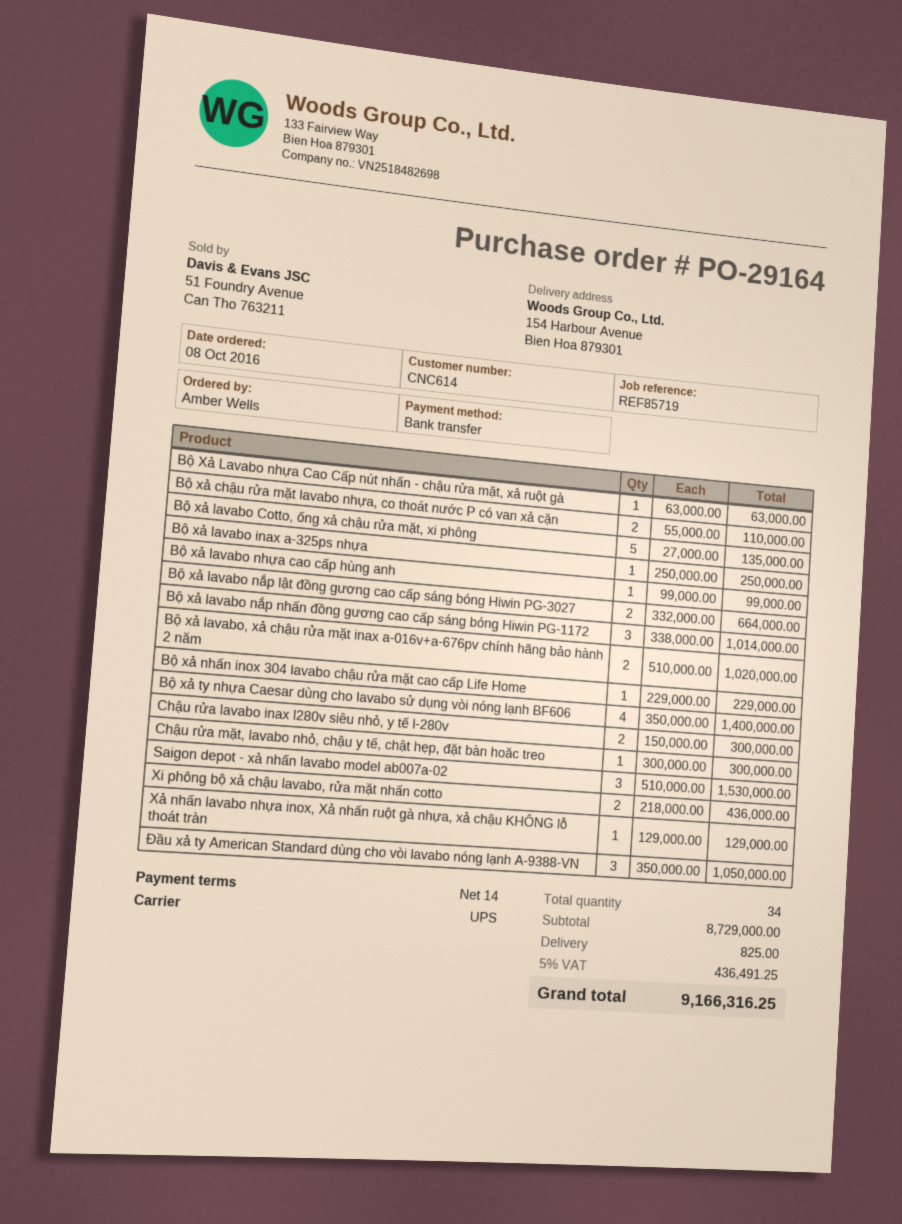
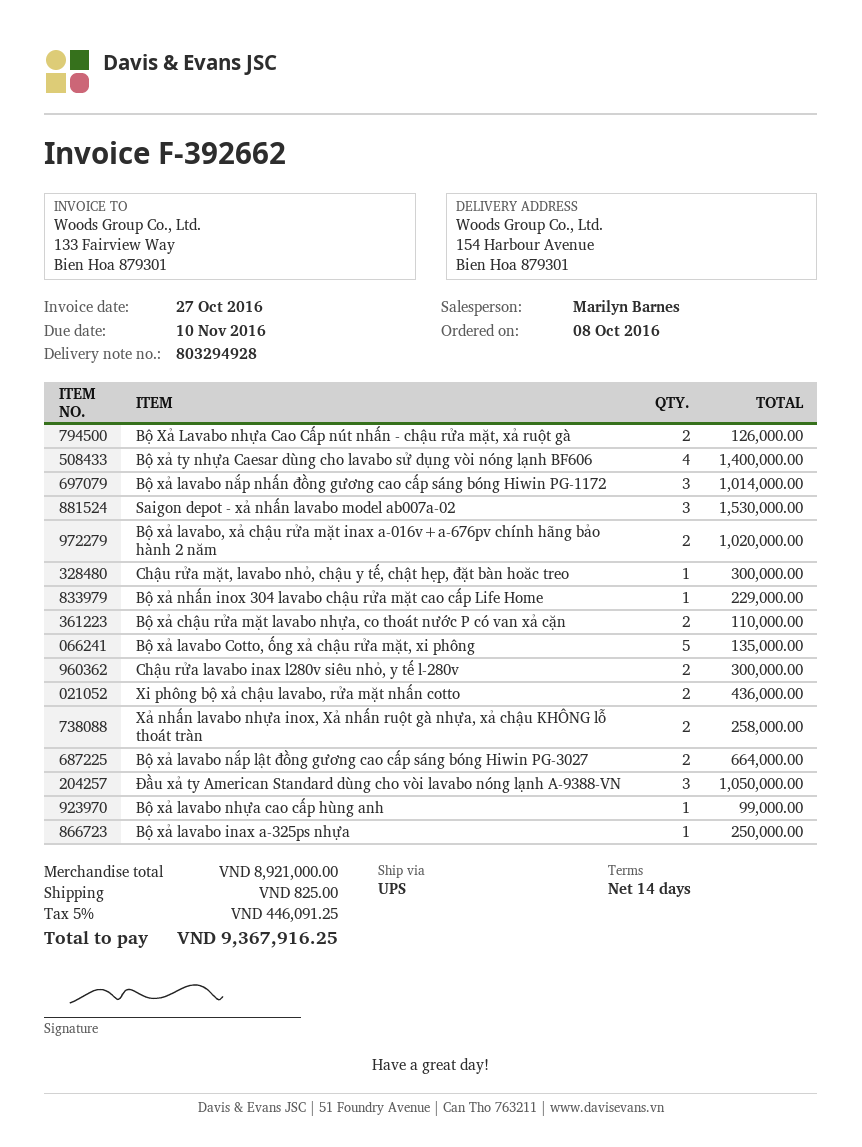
Bộ Xả Lavabo nhựa Cao Cấp nút nhấn - chậu rửa mặt, xả ruột gà: 1 for 63000.00 -> 2 for 126000.00
Xả nhấn lavabo nhựa inox, Xả nhấn ruột gà nhựa, xả chậu KHÔNG lỗ thoát tràn: 1 for 129000.00 -> 2 for 258000.00
subtotal: 8729000.00 -> 8921000.00
tax: 5% = 436491.25 -> 5% = 446091.25
total: 9166316.25 -> 9367916.25

